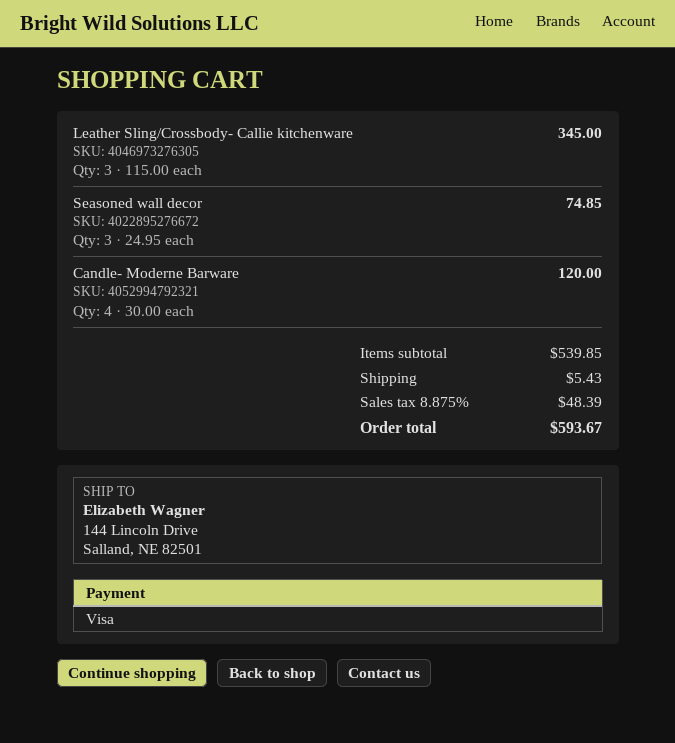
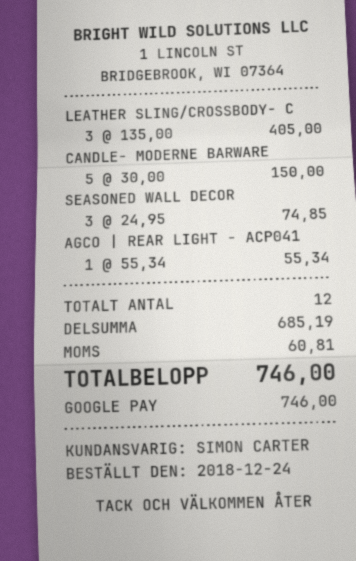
payment method: Visa -> Google Pay
Leather Sling/Crossbody- Callie kitchenware: 3 x 115.00 = 345.00 -> 3 x 135.00 = 405.00
Candle- Moderne Barware: 4 x 30.00 = 120.00 -> 5 x 30.00 = 150.00
AGCO | REAR LIGHT - ACP041: none -> 1 x 55.34 = 55.34
subtotal: 539.85 -> 685.19
shipping: 5.43 -> none
tax: 48.39 -> 60.81
total: 593.67 -> 746.00

